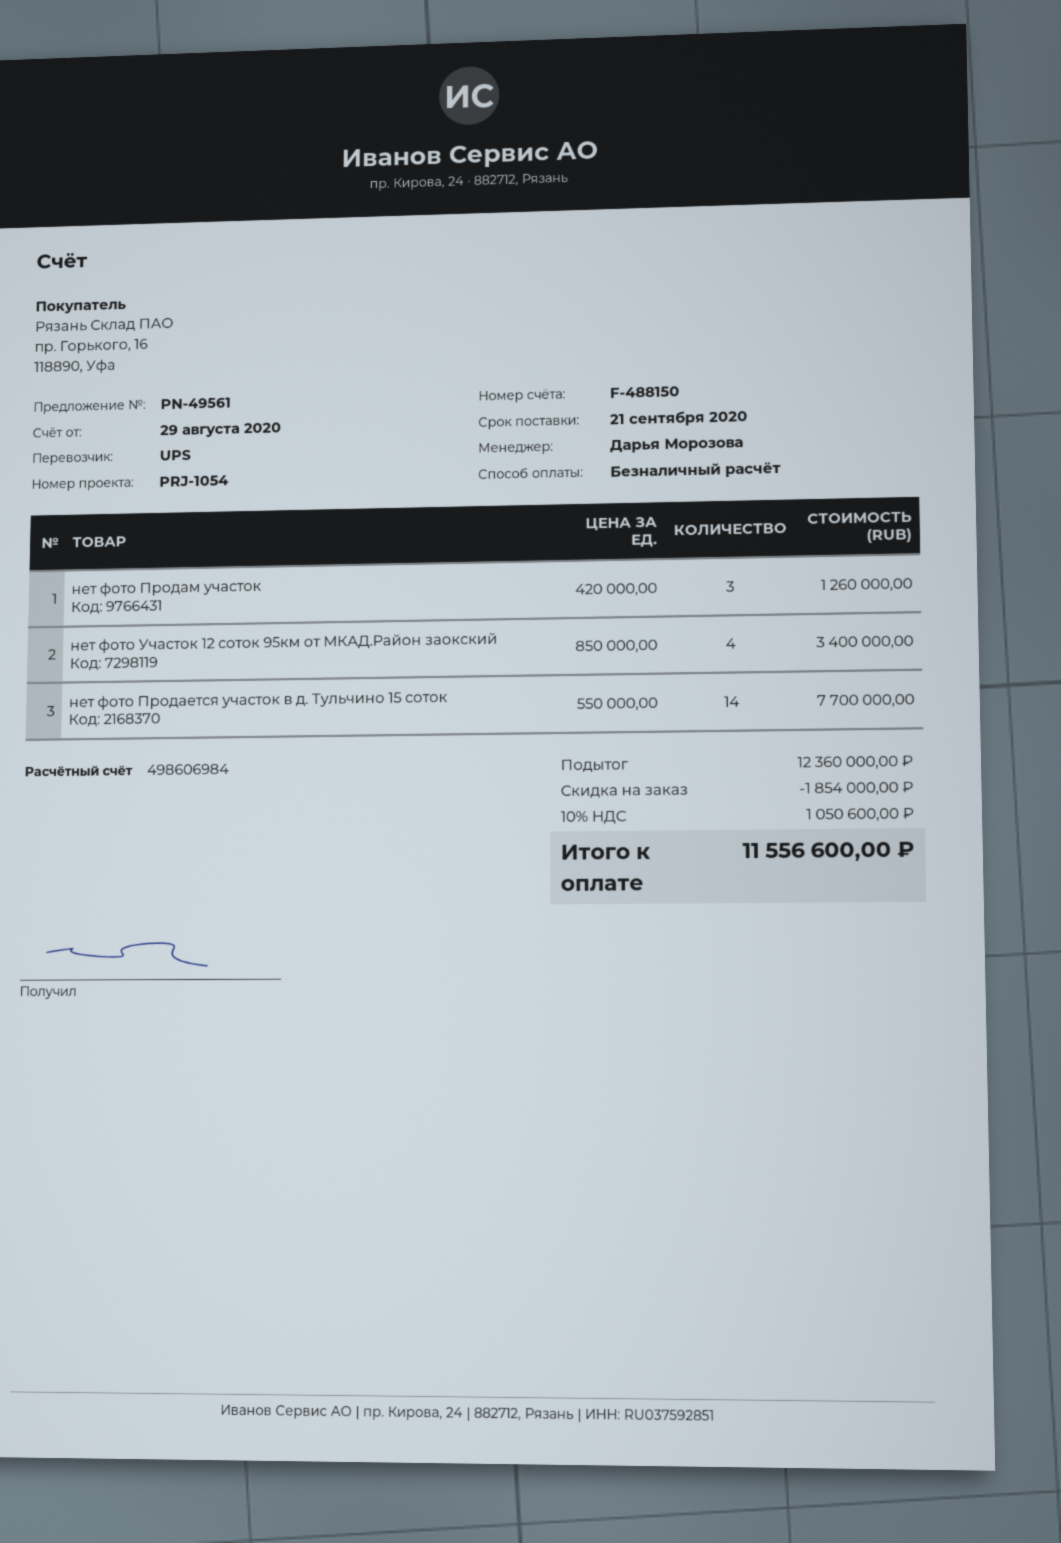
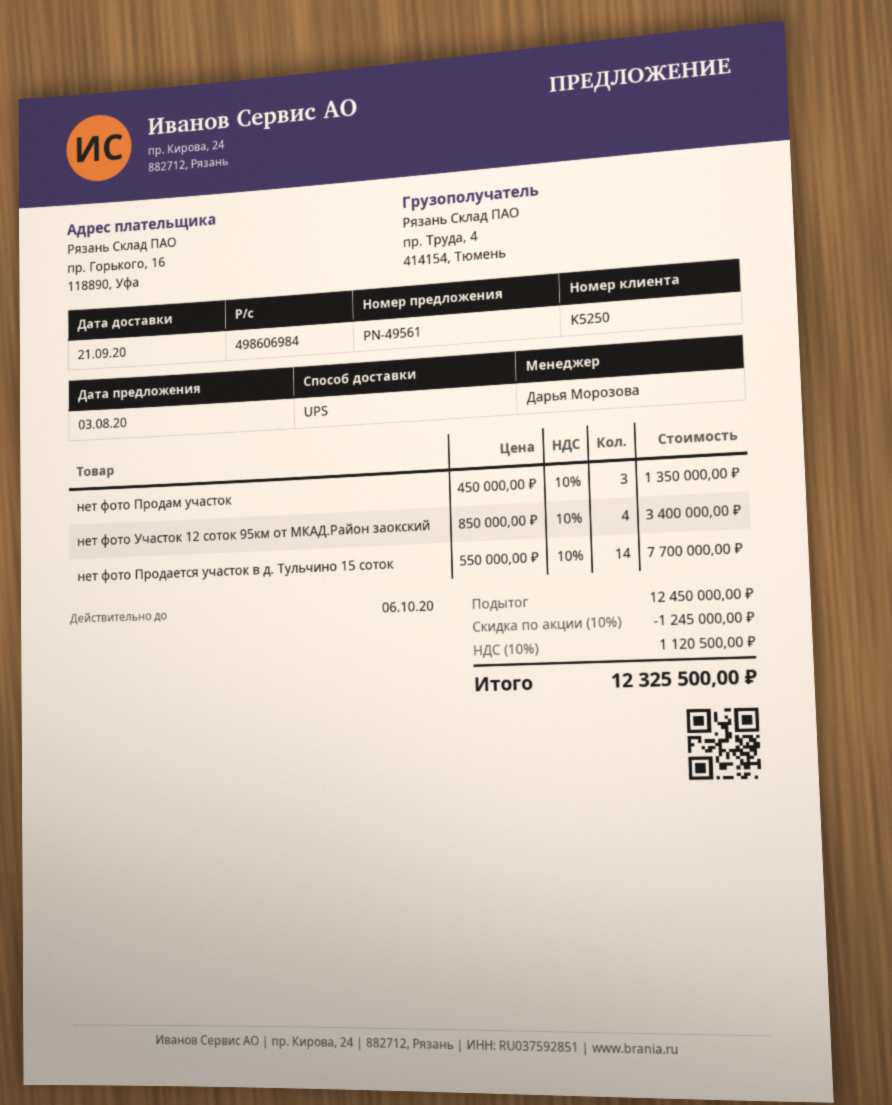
нет фото Продам участок: 3 x 420000.00 = 1260000.00 -> 3 x 450000.00 = 1350000.00
subtotal: 12360000.00 -> 12450000.00
discount: 1854000.00 -> 1245000.00
tax: 10% = 1050600.00 -> 10% = 1120500.00
total: 11556600.00 -> 12325500.00

